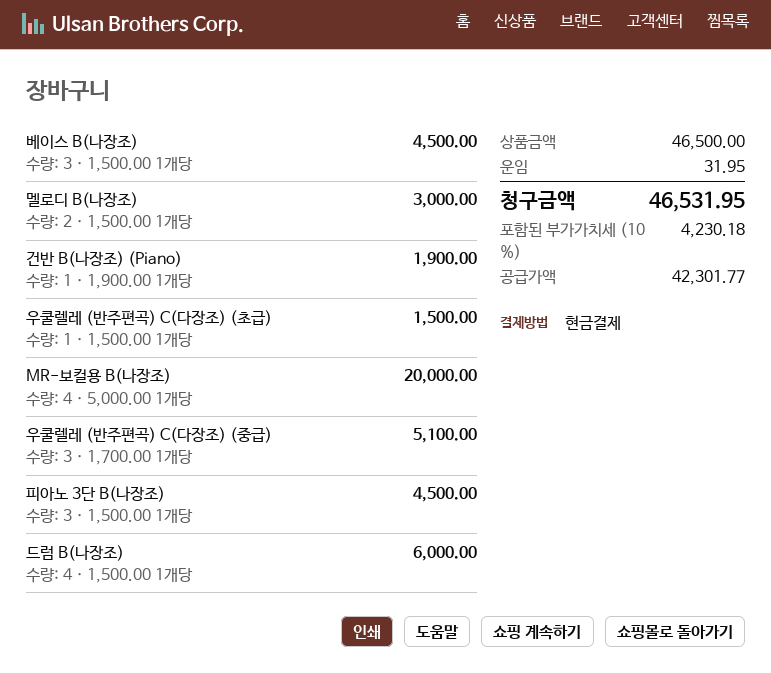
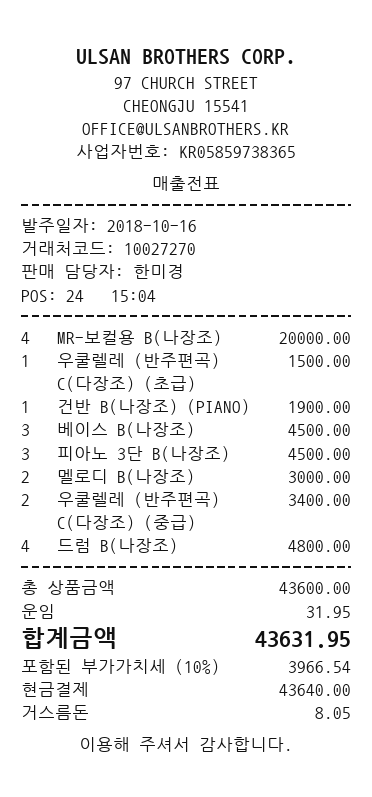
우쿨렐레 (반주편곡) C(다장조) (중급): 3 for 5100.00 -> 2 for 3400.00
드럼 B(나장조): 4 for 6000.00 -> 4 for 4800.00
subtotal: 46500.00 -> 43600.00
tax: 10% = 4230.18 -> 10% = 3966.54
total: 46531.95 -> 43631.95

